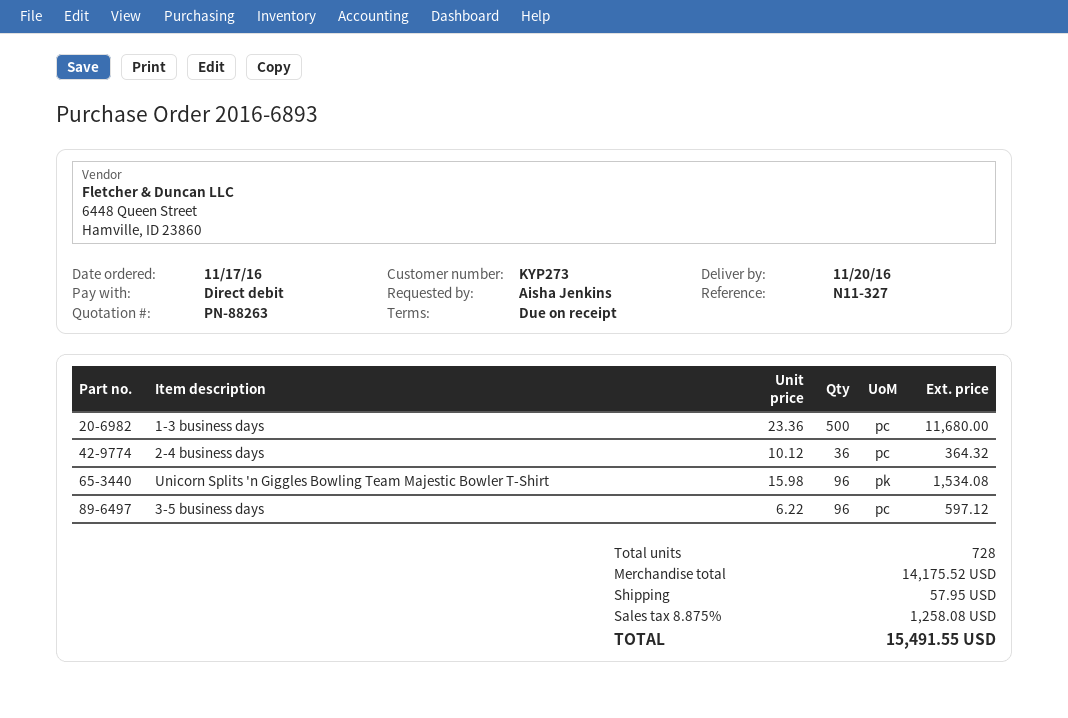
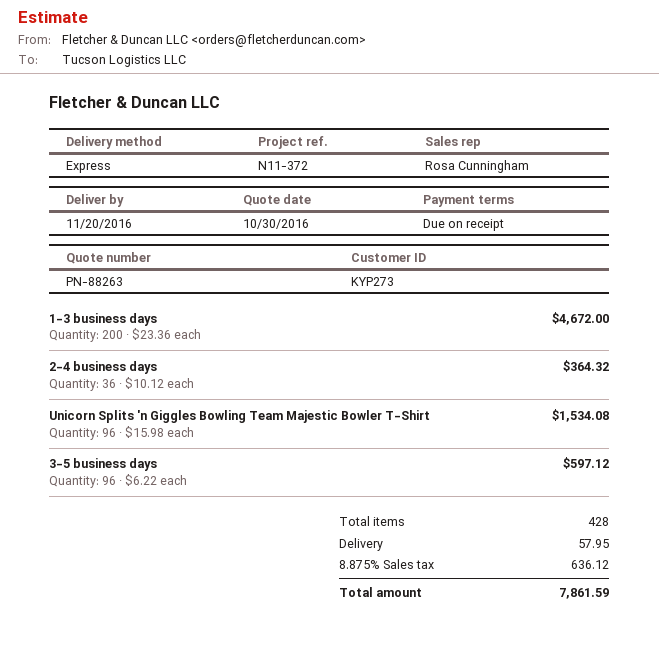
reference: N11-327 -> N11-372
1-3 business days: 500 x 23.36 = 11680.00 -> 200 x 23.36 = 4672.00
total quantity: 728 -> 428
tax: 8.875% = 1258.08 -> 8.875% = 636.12
total: 15491.55 -> 7861.59

